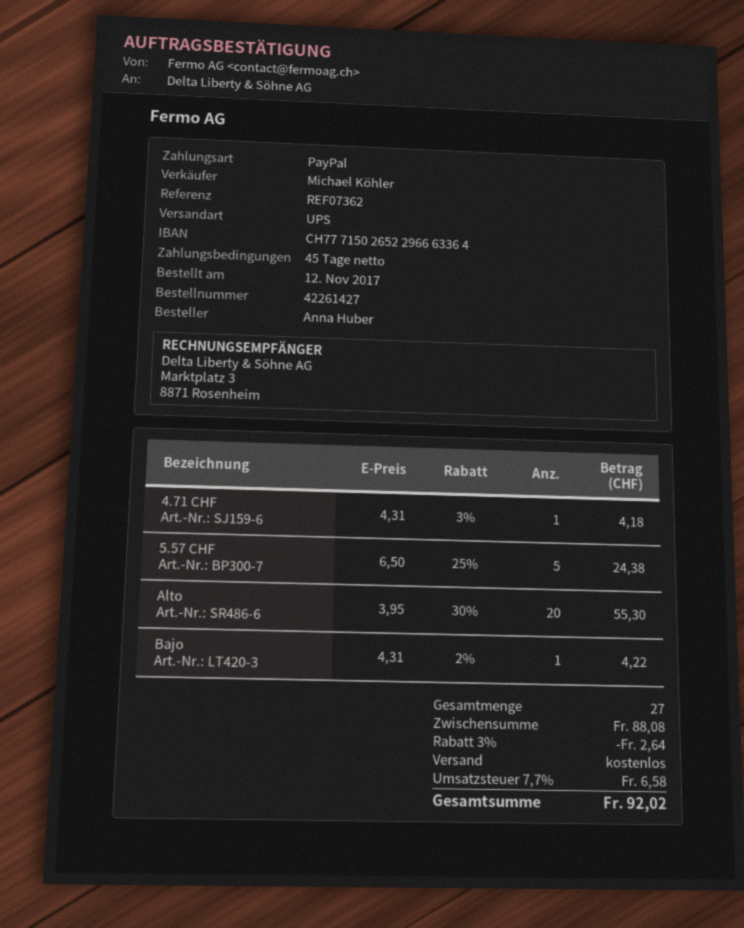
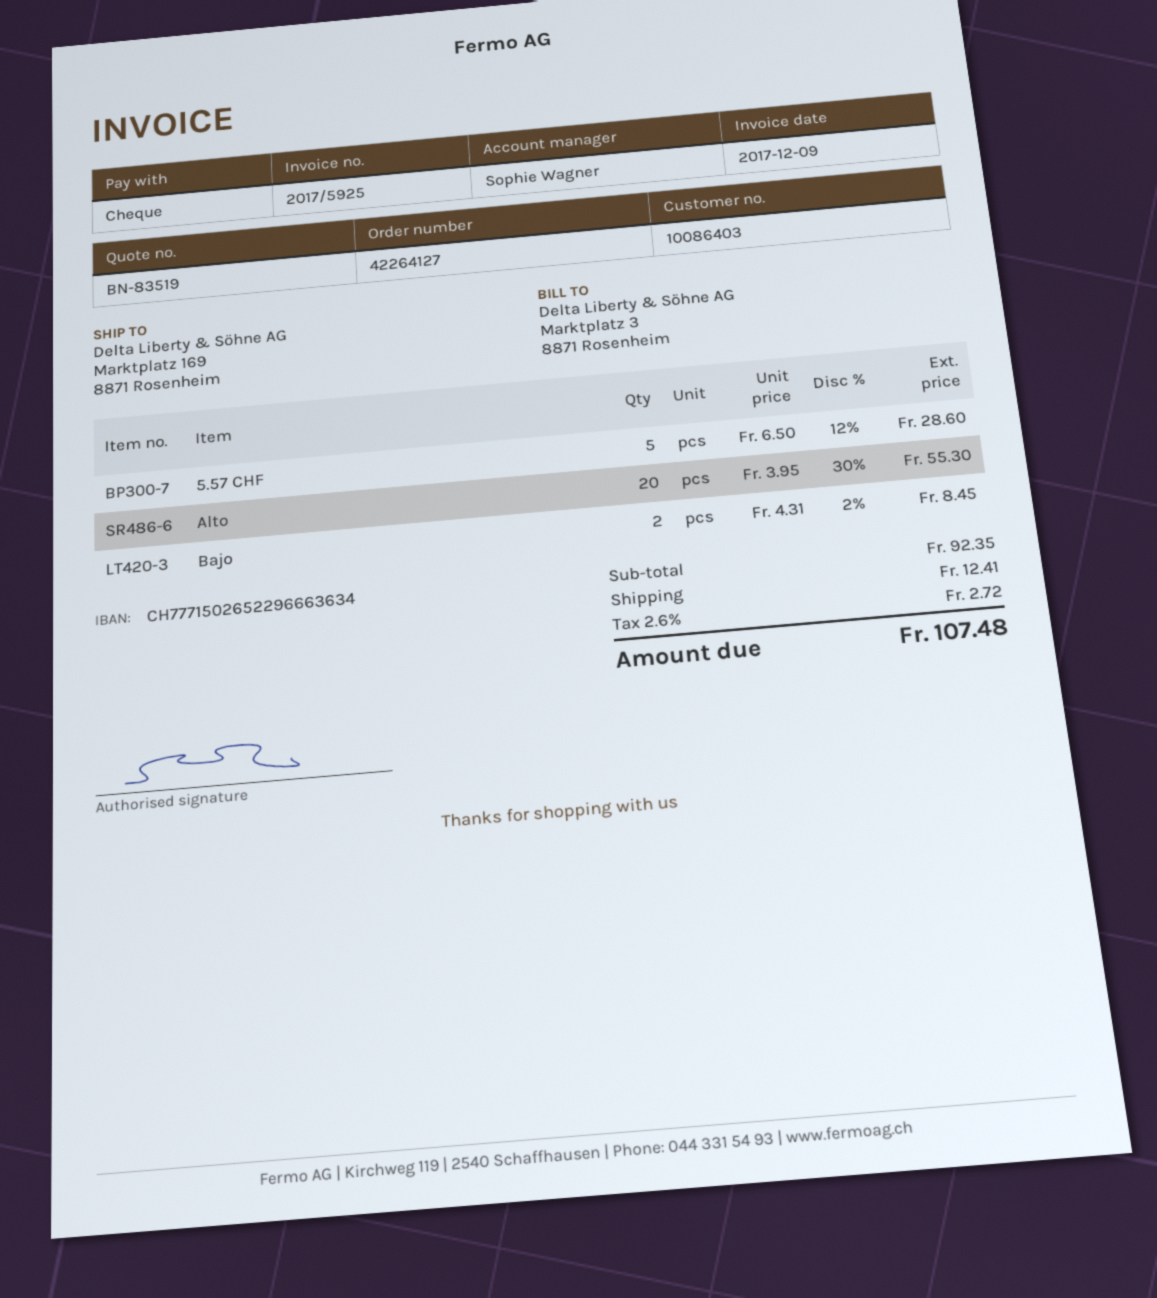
order number: 42261427 -> 42264127
sales rep: Michael Köhler -> Sophie Wagner
payment method: PayPal -> cheque
bank account: CH7771502652296663364 -> CH7771502652296663634
4.71 CHF: 1 x 4.31 - 3% = 4.18 -> none
5.57 CHF: 5 x 6.50 - 25% = 24.38 -> 5 x 6.50 - 12% = 28.60
Bajo: 1 x 4.31 - 2% = 4.22 -> 2 x 4.31 - 2% = 8.45
subtotal: 88.08 -> 92.35
discount: 3% = 2.64 -> none
shipping: 0.00 -> 12.41
tax: 7.7% = 6.58 -> 2.6% = 2.72
total: 92.02 -> 107.48

